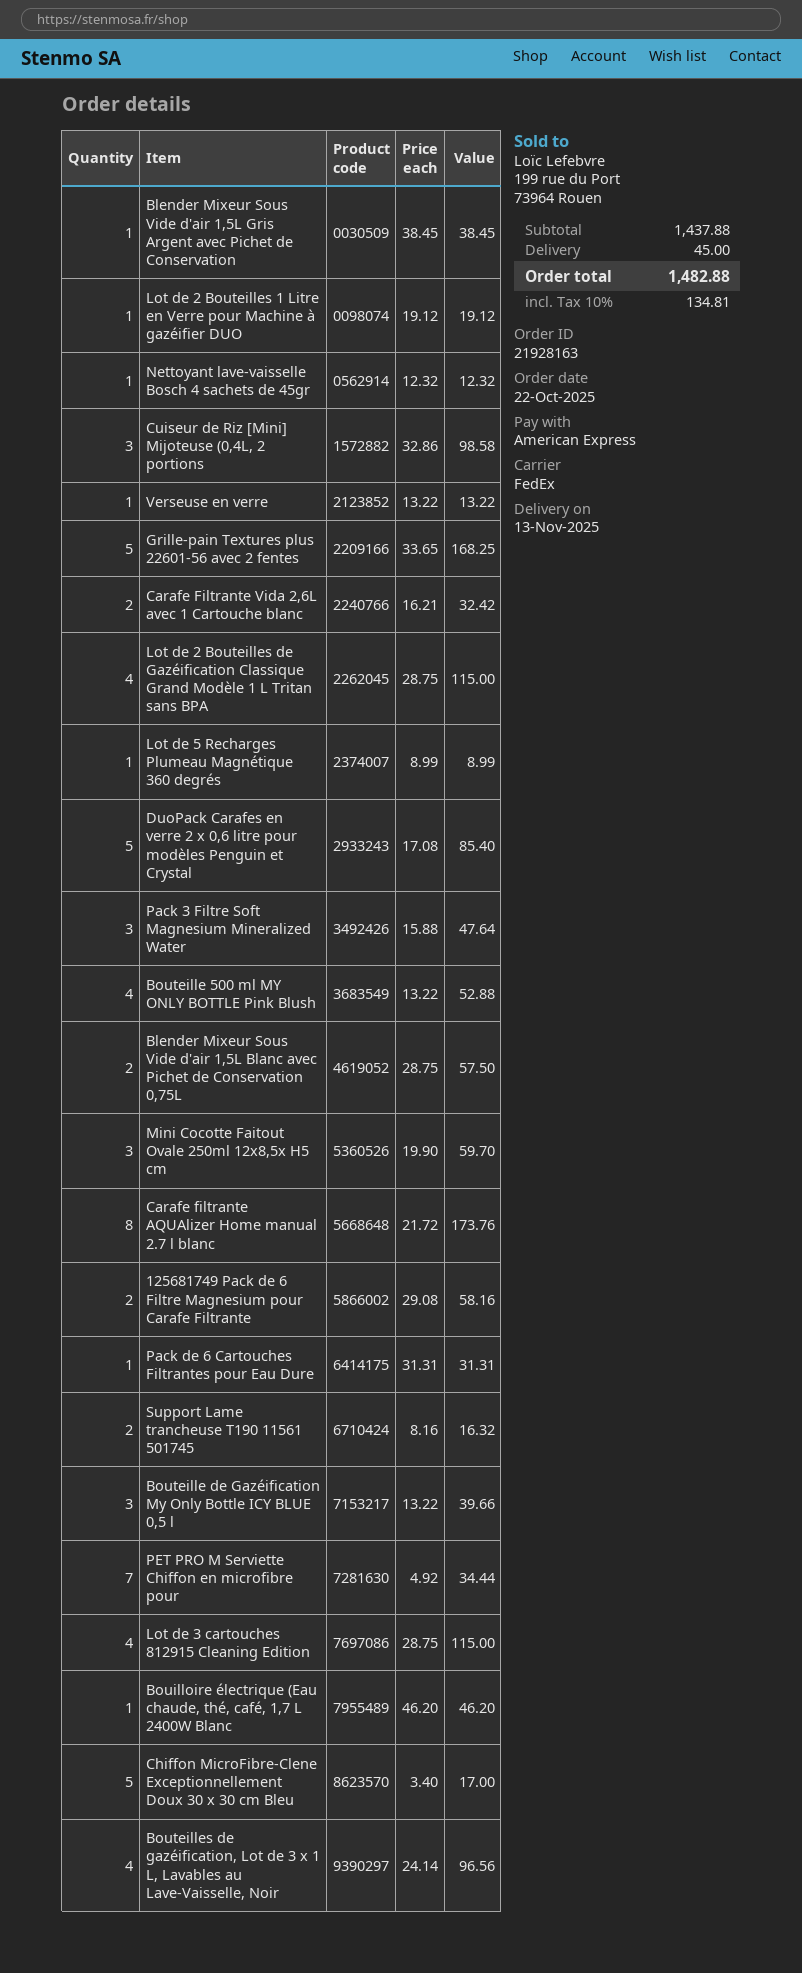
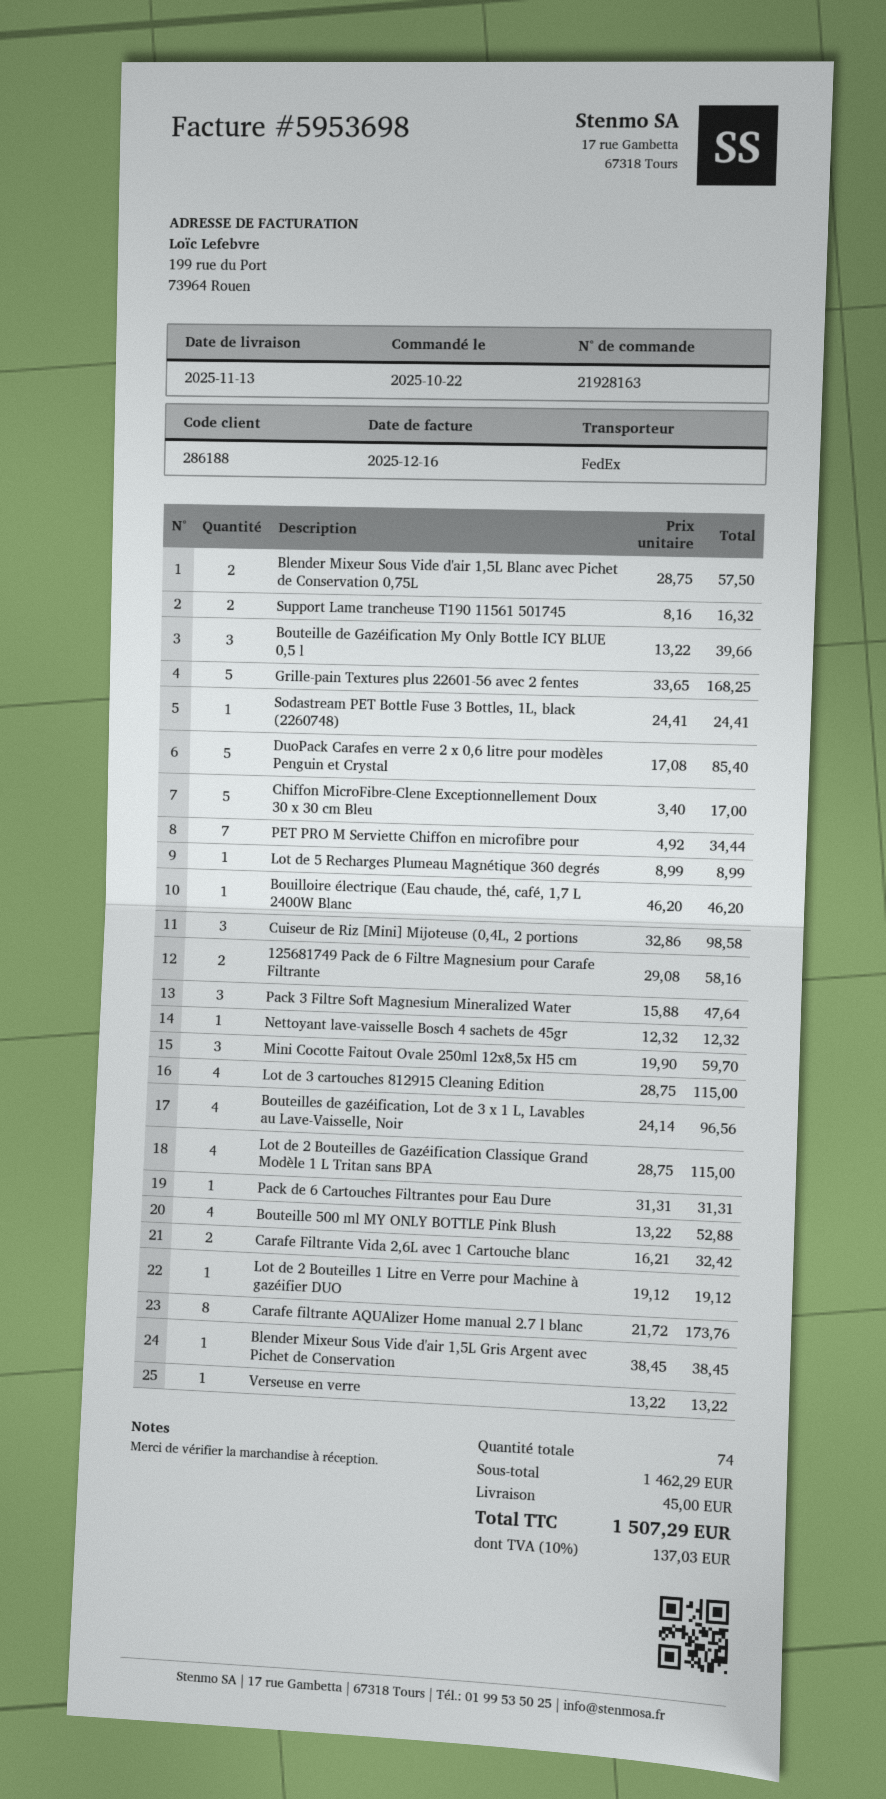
Sodastream PET Bottle Fuse 3 Bottles, 1L, black (2260748): none -> 1 x 24.41 = 24.41
subtotal: 1437.88 -> 1462.29
tax: 10% = 134.81 -> 10% = 137.03
total: 1482.88 -> 1507.29

